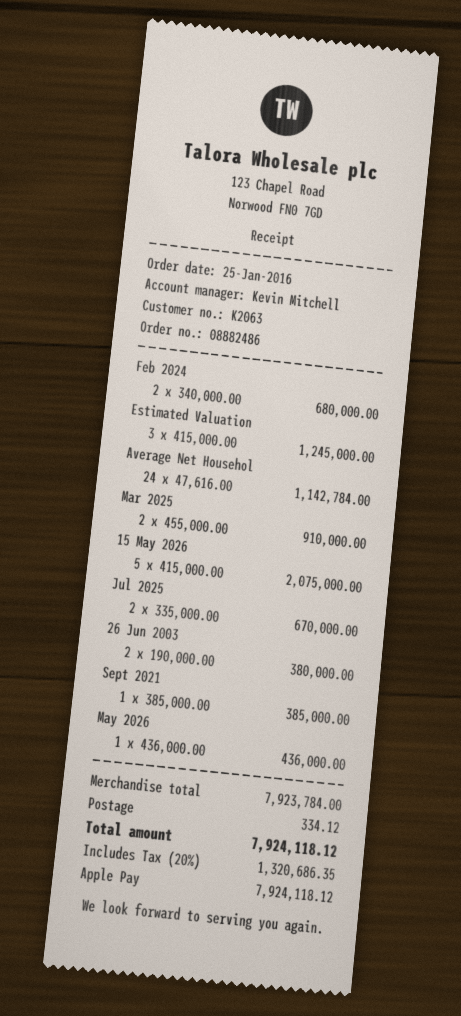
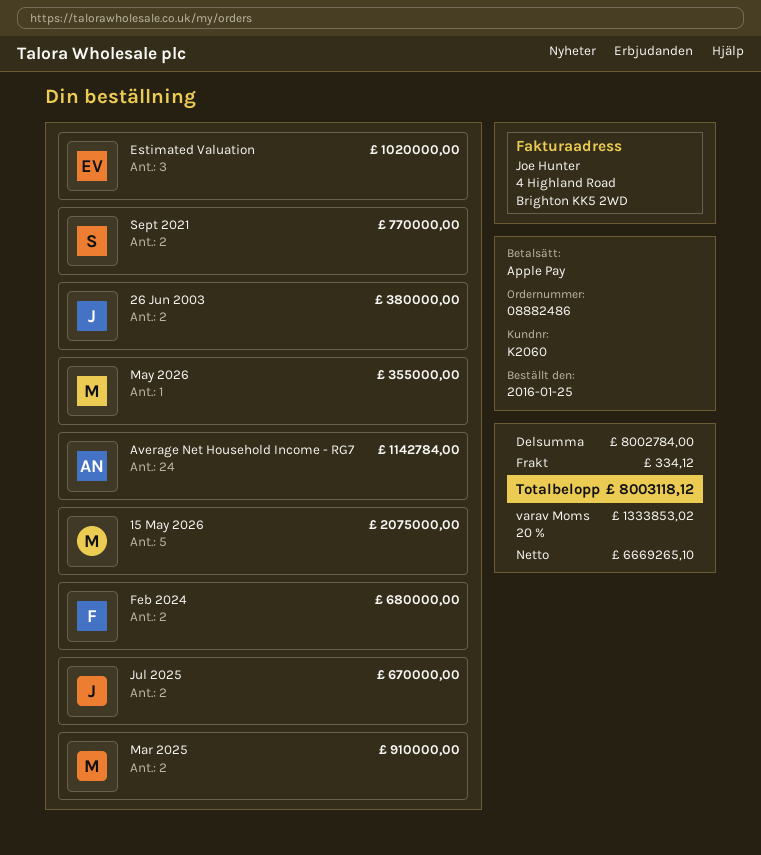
customer number: K2063 -> K2060
Estimated Valuation: 3 for 1245000.00 -> 3 for 1020000.00
Sept 2021: 1 for 385000.00 -> 2 for 770000.00
May 2026: 1 for 436000.00 -> 1 for 355000.00
subtotal: 7923784.00 -> 8002784.00
tax: 20% = 1320686.35 -> 20% = 1333853.02
total: 7924118.12 -> 8003118.12

